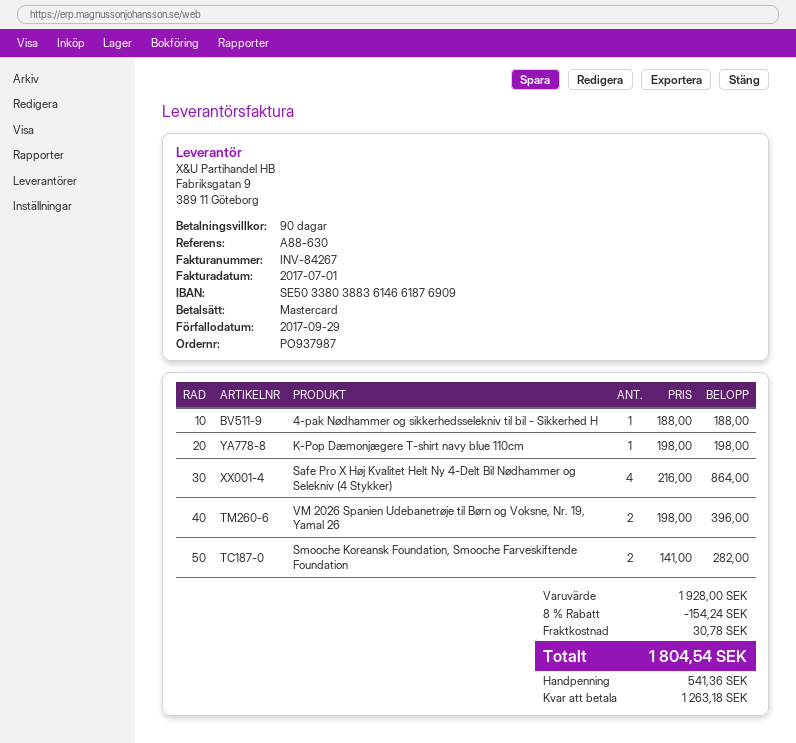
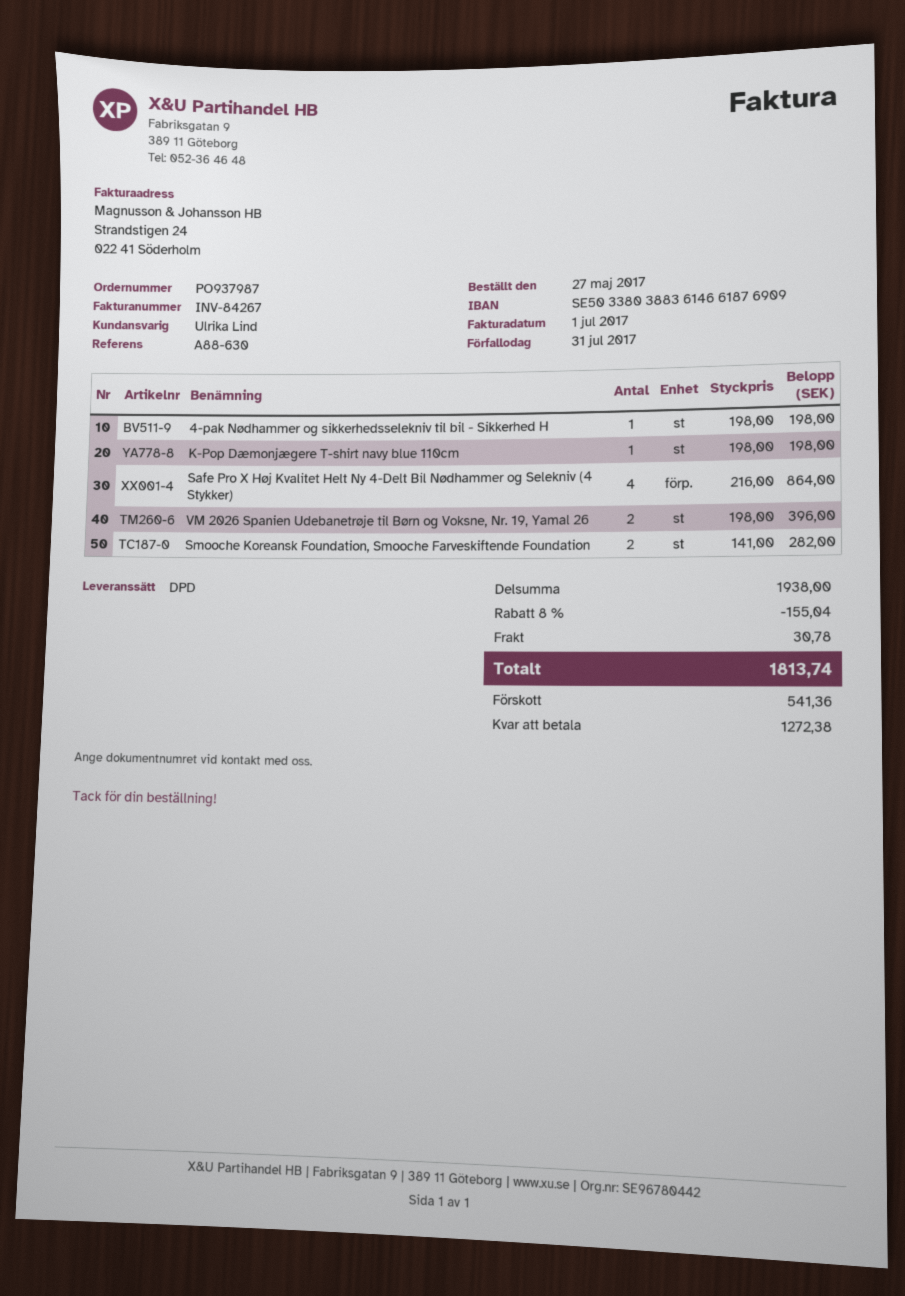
due date: 2017-09-29 -> 2017-07-31
4-pak Nødhammer og sikkerhedsselekniv til bil - Sikkerhed H: 1 x 188.00 = 188.00 -> 1 x 198.00 = 198.00
subtotal: 1928.00 -> 1938.00
discount: 8% = 154.24 -> 8% = 155.04
total: 1804.54 -> 1813.74
balance: 1263.18 -> 1272.38

